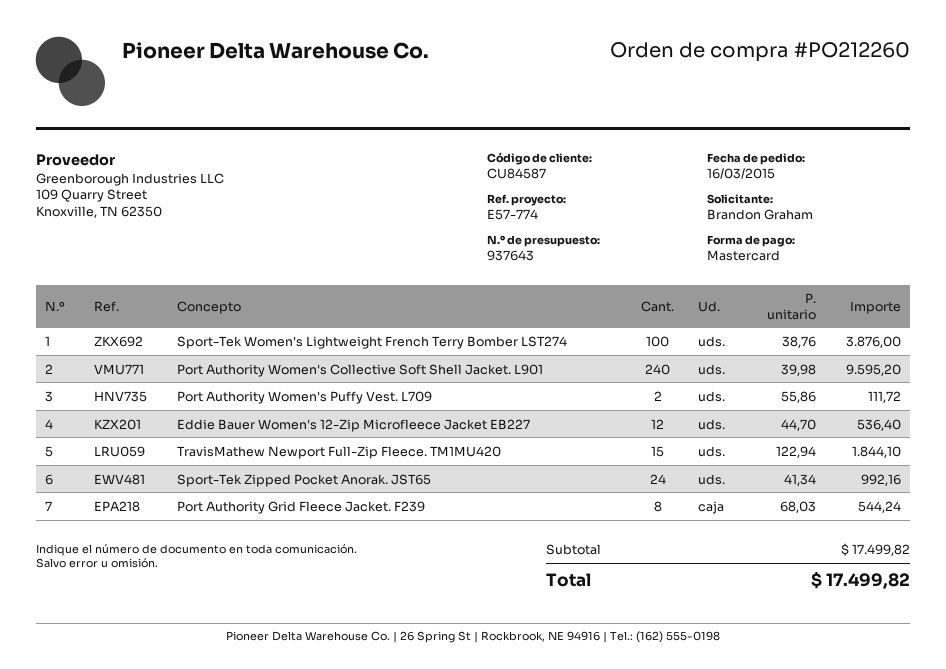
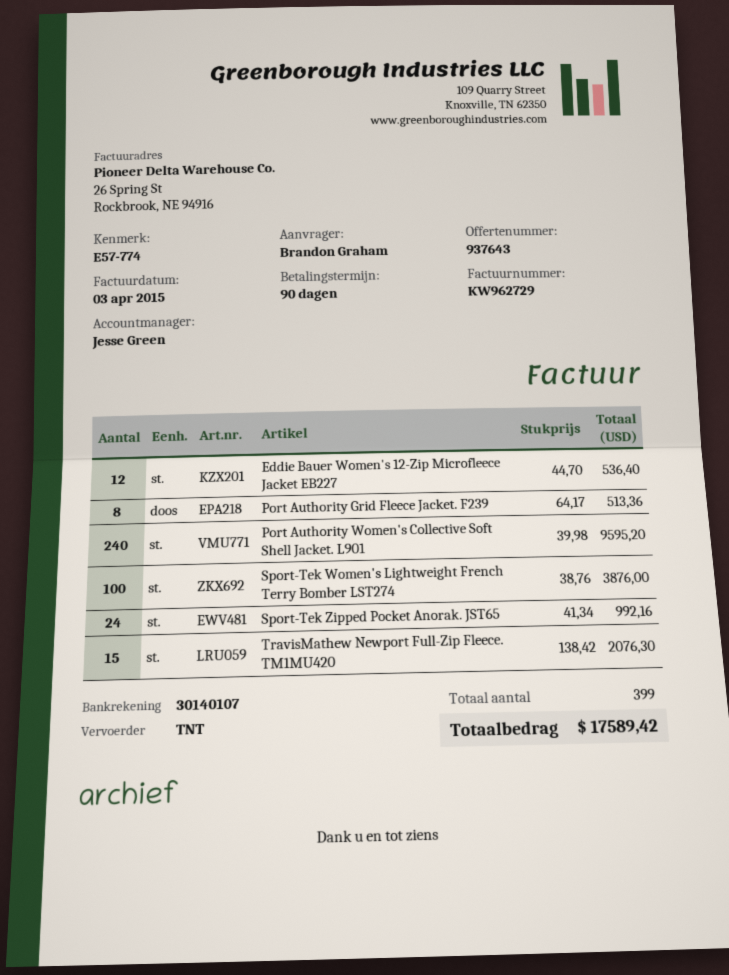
Port Authority Women's Puffy Vest. L709: 2 x 55.86 = 111.72 -> none
TravisMathew Newport Full-Zip Fleece. TM1MU420: 15 x 122.94 = 1844.10 -> 15 x 138.42 = 2076.30
Port Authority Grid Fleece Jacket. F239: 8 x 68.03 = 544.24 -> 8 x 64.17 = 513.36
total: 17499.82 -> 17589.42

